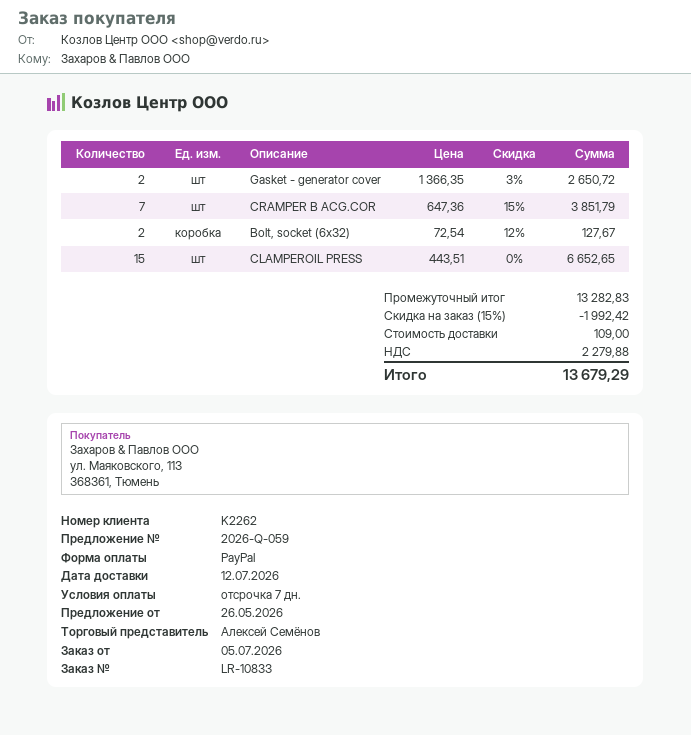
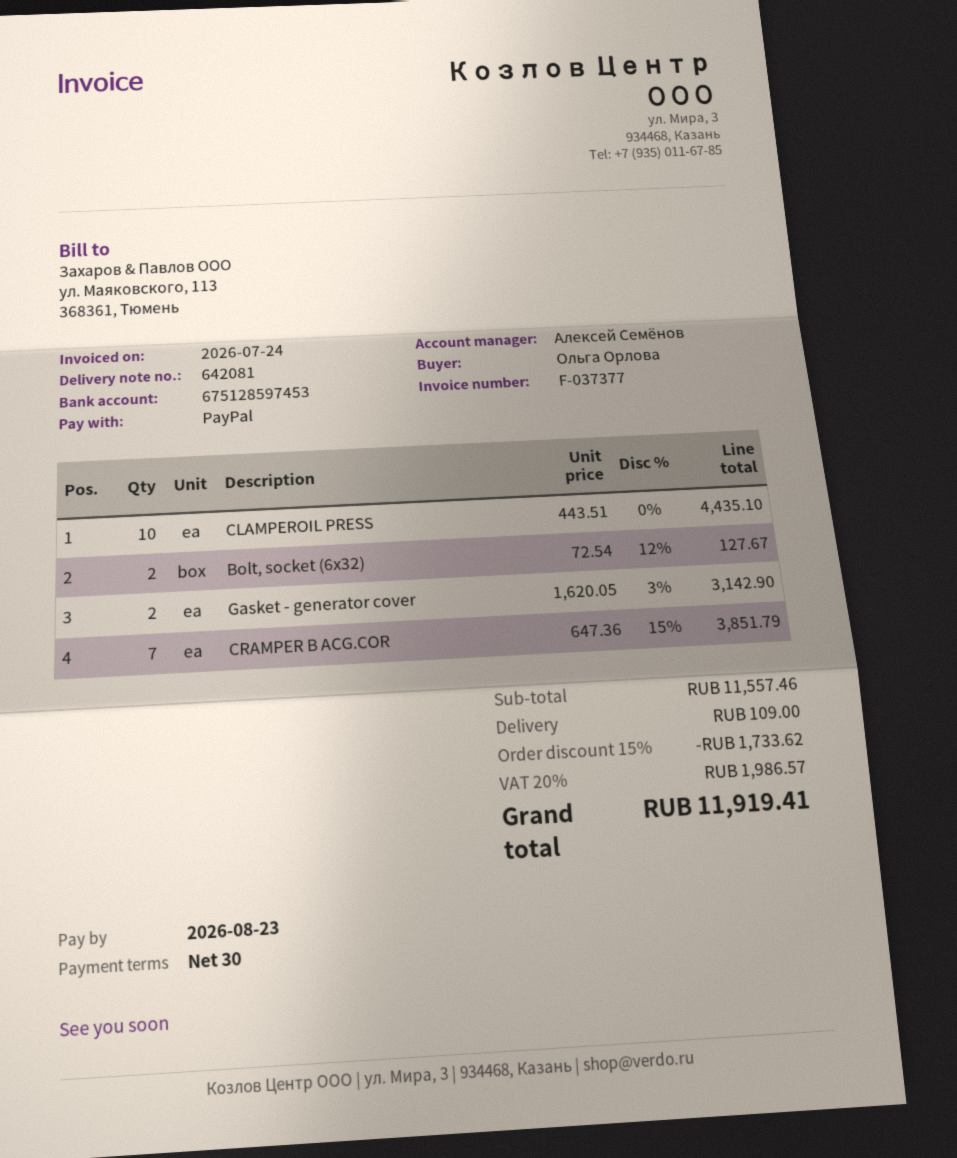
payment terms: 7 days -> 30 days
Gasket - generator cover: 2 x 1366.35 - 3% = 2650.72 -> 2 x 1620.05 - 3% = 3142.90
CLAMPEROIL PRESS: 15 x 443.51 = 6652.65 -> 10 x 443.51 = 4435.10
subtotal: 13282.83 -> 11557.46
discount: 15% = 1992.42 -> 15% = 1733.62
tax: 2279.88 -> 1986.57
total: 13679.29 -> 11919.41

